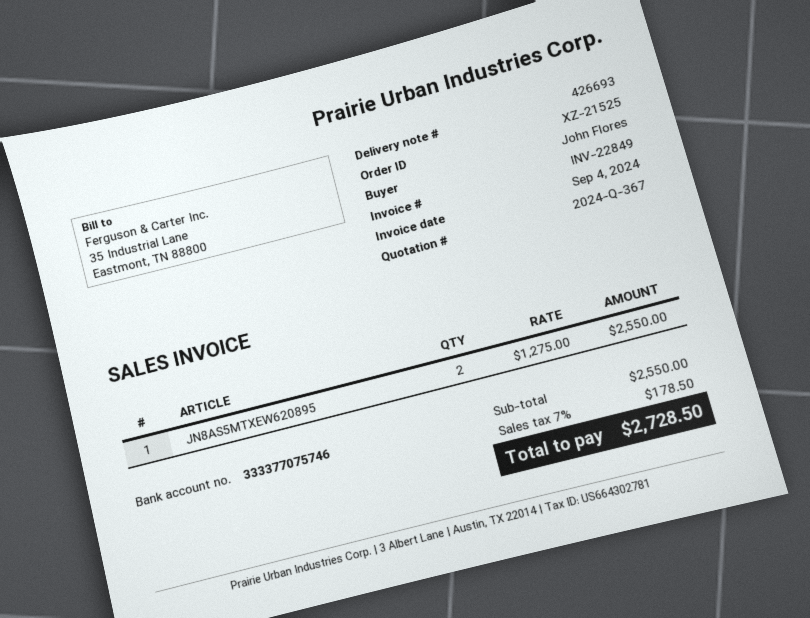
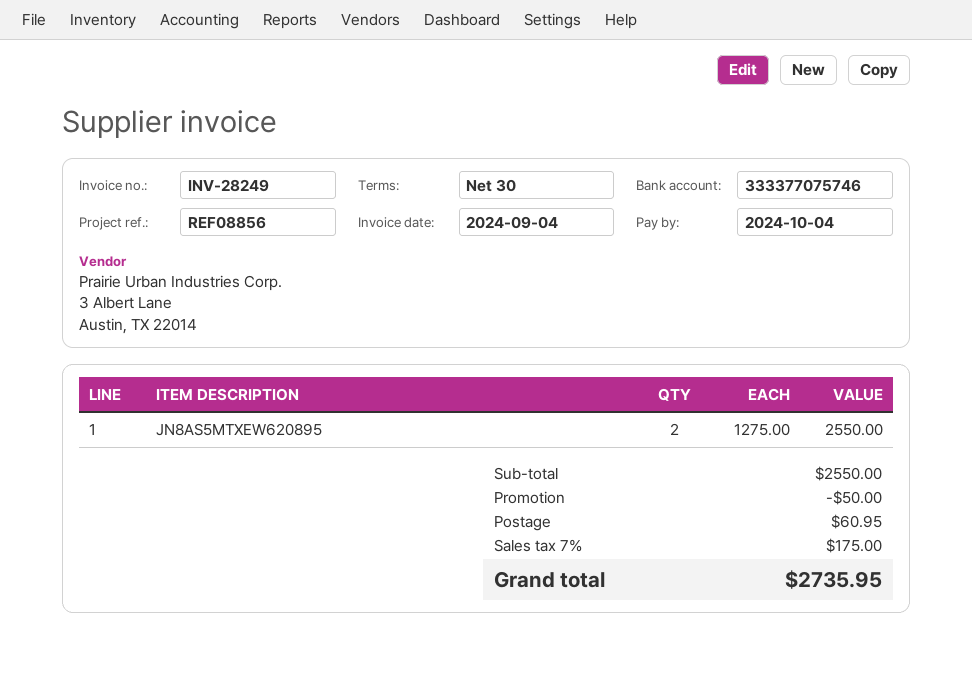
invoice number: INV-22849 -> INV-28249
discount: none -> 50.00
shipping: none -> 60.95
tax: 7% = 178.50 -> 7% = 175.00
total: 2728.50 -> 2735.95

